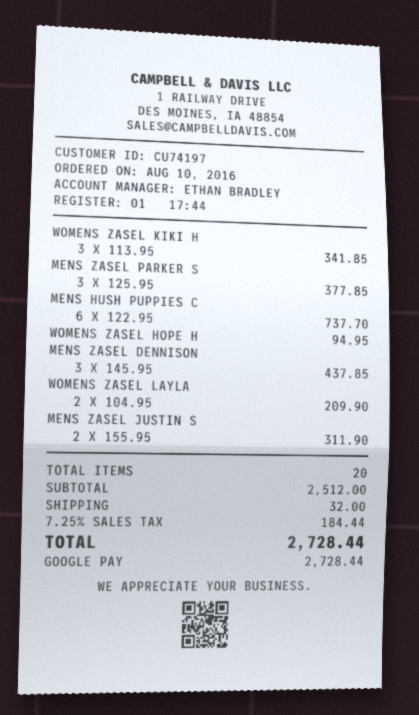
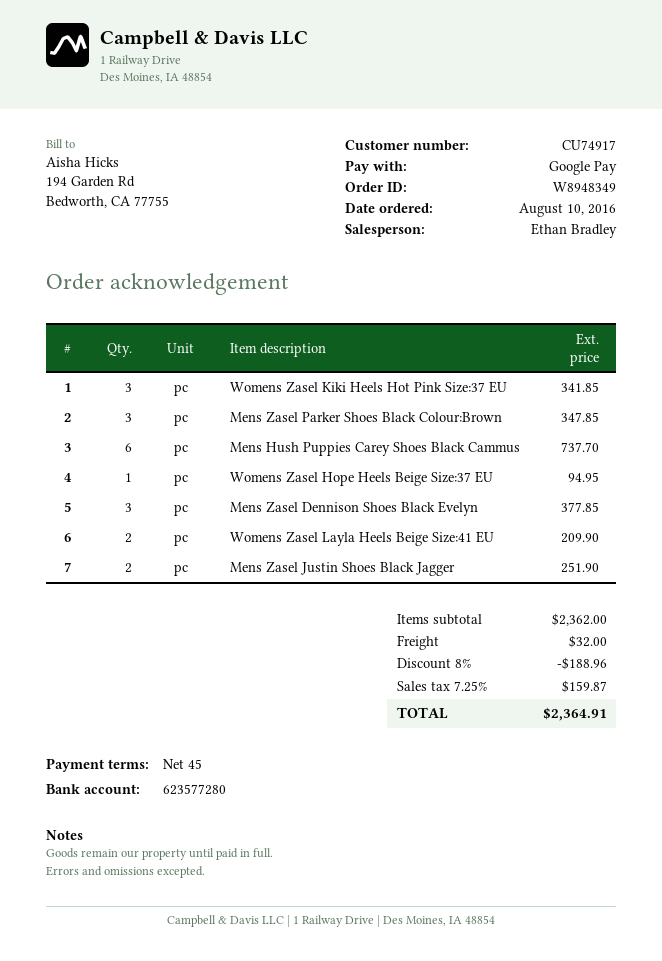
customer number: CU74197 -> CU74917
MENS ZASEL PARKER S: 3 for 377.85 -> 3 for 347.85
MENS ZASEL DENNISON: 3 for 437.85 -> 3 for 377.85
MENS ZASEL JUSTIN S: 2 for 311.90 -> 2 for 251.90
subtotal: 2512.00 -> 2362.00
discount: none -> 8% = 188.96
tax: 7.25% = 184.44 -> 7.25% = 159.87
total: 2728.44 -> 2364.91

